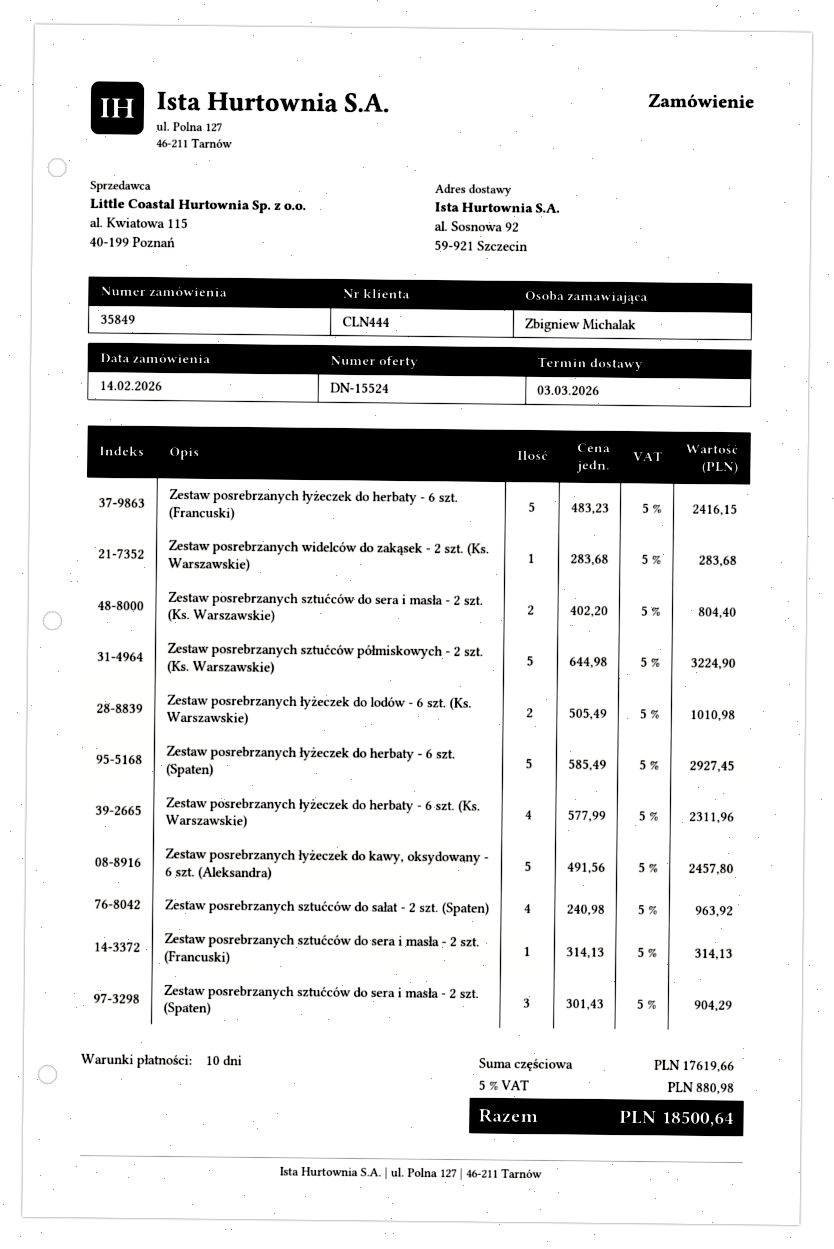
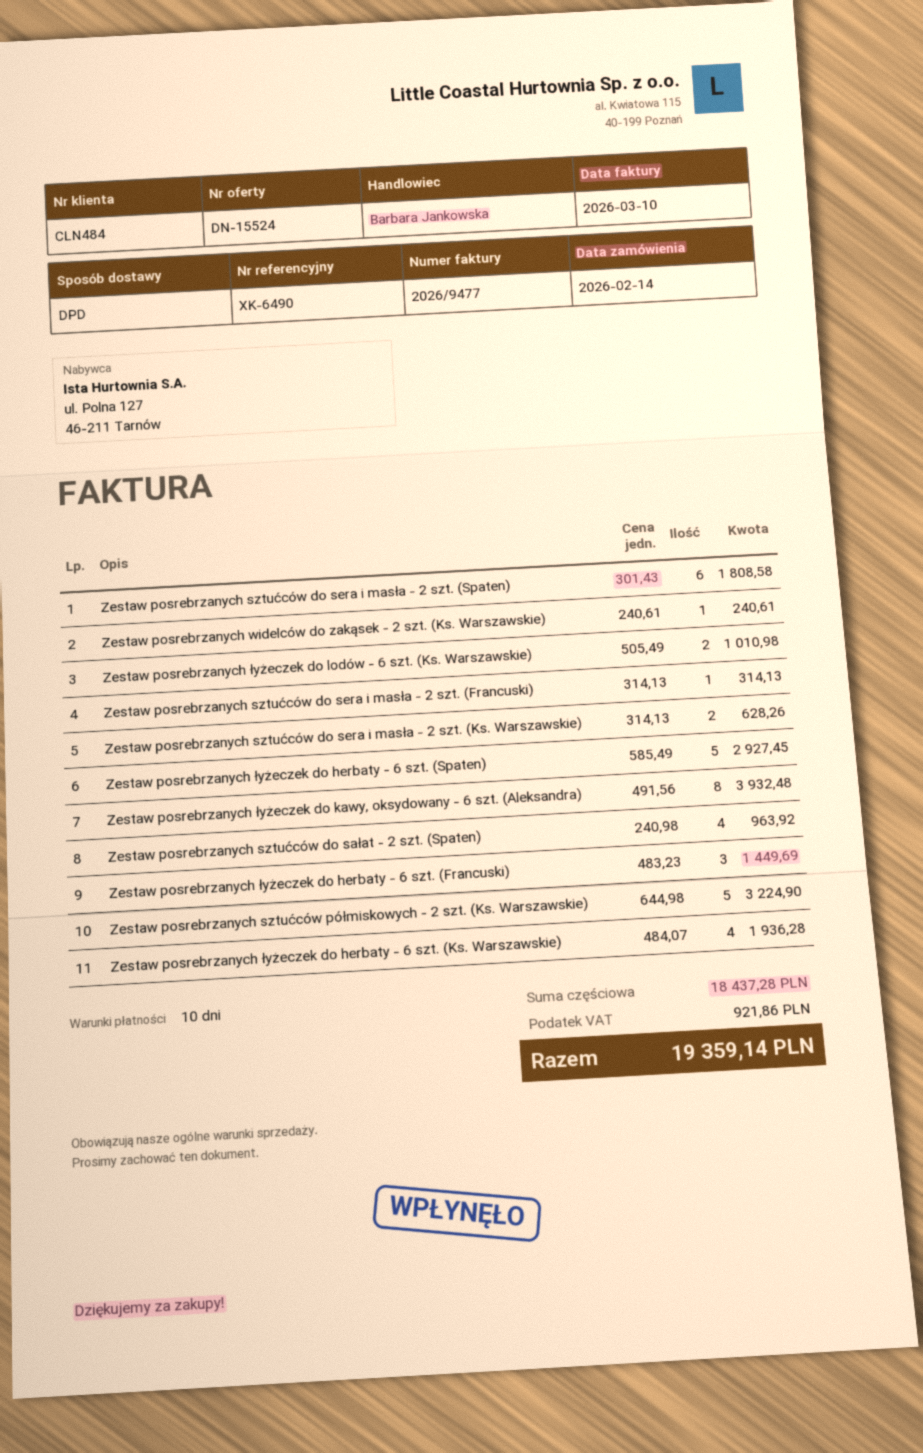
customer number: CLN444 -> CLN484
Zestaw posrebrzanych łyżeczek do herbaty - 6 szt. (Francuski): 5 x 483.23 = 2416.15 -> 3 x 483.23 = 1449.69
Zestaw posrebrzanych widelców do zakąsek - 2 szt. (Ks. Warszawskie): 1 x 283.68 = 283.68 -> 1 x 240.61 = 240.61
Zestaw posrebrzanych sztućców do sera i masła - 2 szt. (Ks. Warszawskie): 2 x 402.20 = 804.40 -> 2 x 314.13 = 628.26
Zestaw posrebrzanych łyżeczek do herbaty - 6 szt. (Ks. Warszawskie): 4 x 577.99 = 2311.96 -> 4 x 484.07 = 1936.28
Zestaw posrebrzanych łyżeczek do kawy, oksydowany - 6 szt. (Aleksandra): 5 x 491.56 = 2457.80 -> 8 x 491.56 = 3932.48
Zestaw posrebrzanych sztućców do sera i masła - 2 szt. (Spaten): 3 x 301.43 = 904.29 -> 6 x 301.43 = 1808.58
subtotal: 17619.66 -> 18437.28
tax: 880.98 -> 921.86
total: 18500.64 -> 19359.14

